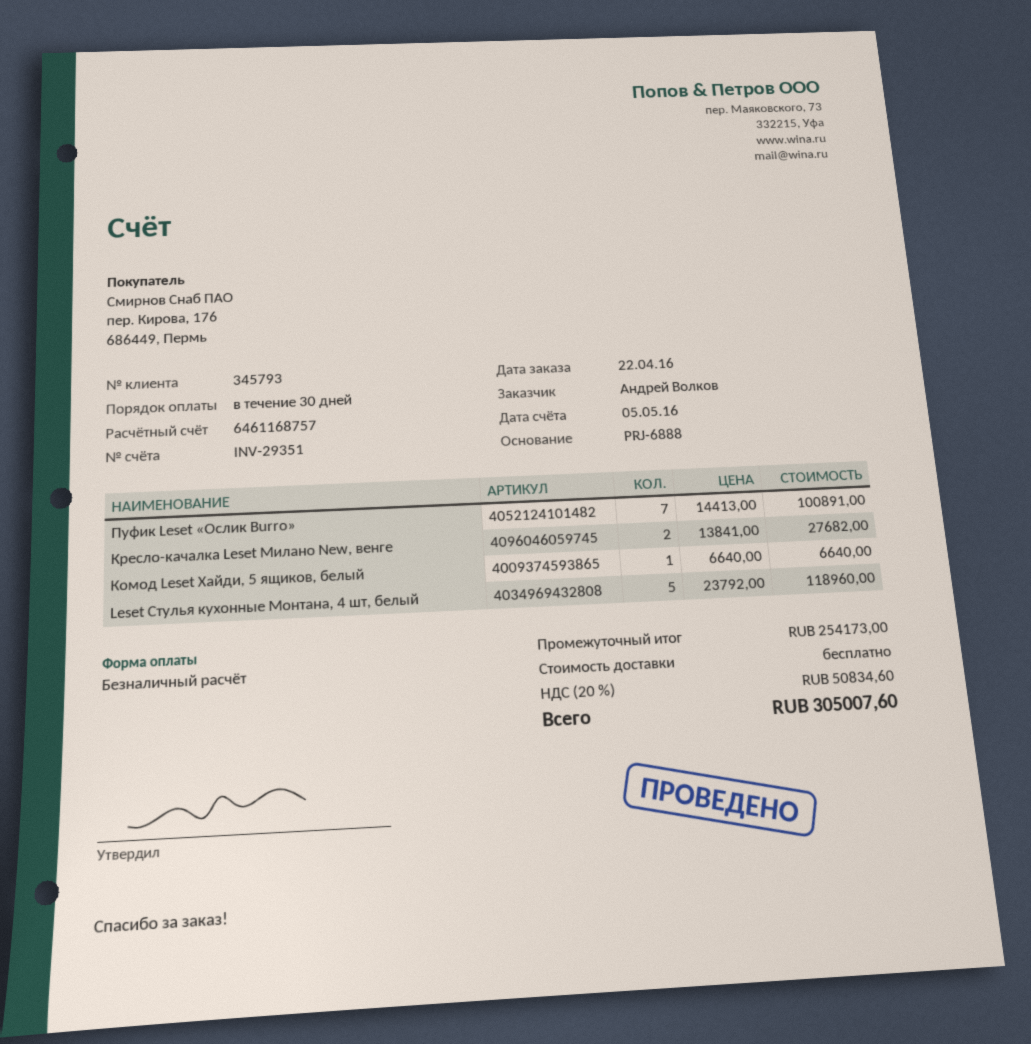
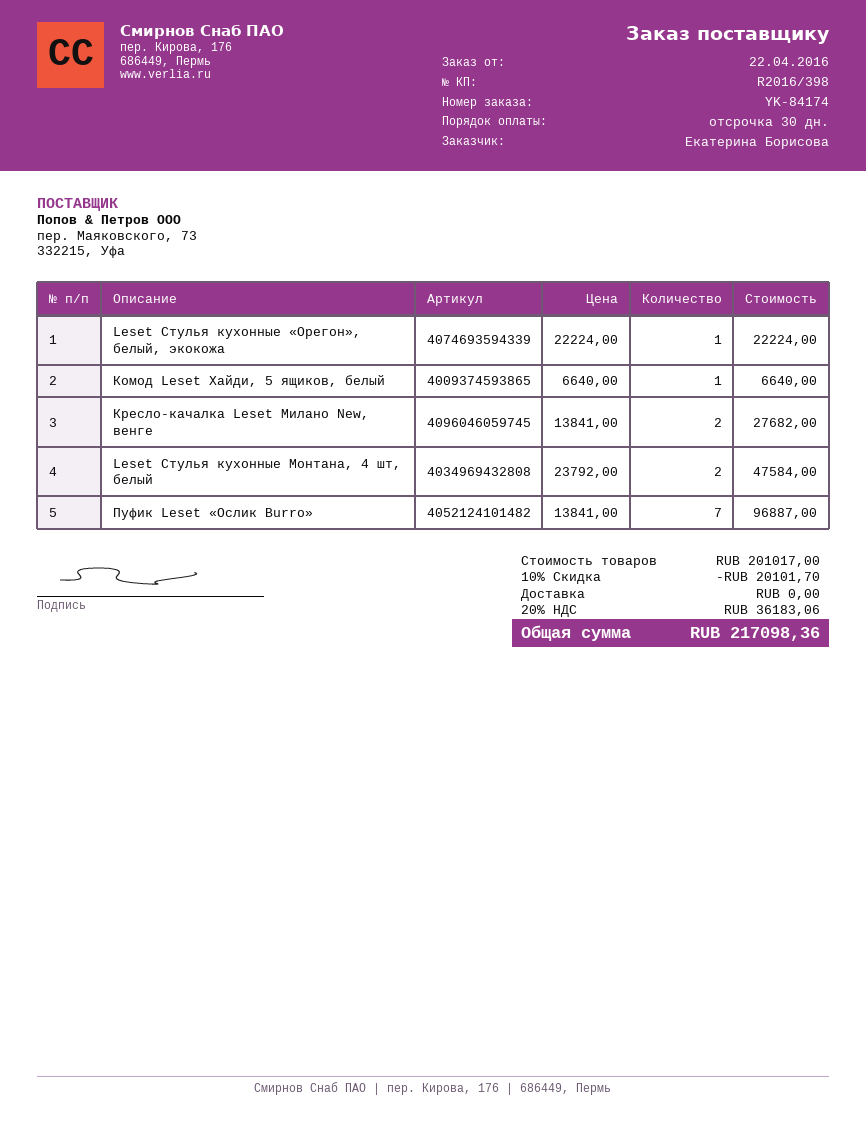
ordered by: Андрей Волков -> Екатерина Борисова
Пуфик Leset «Ослик Burro»: 7 x 14413.00 = 100891.00 -> 7 x 13841.00 = 96887.00
Leset Стулья кухонные Монтана, 4 шт, белый: 5 x 23792.00 = 118960.00 -> 2 x 23792.00 = 47584.00
Leset Стулья кухонные «Орегон», белый, экокожа: none -> 1 x 22224.00 = 22224.00
subtotal: 254173.00 -> 201017.00
discount: none -> 10% = 20101.70
tax: 20% = 50834.60 -> 20% = 36183.06
total: 305007.60 -> 217098.36

